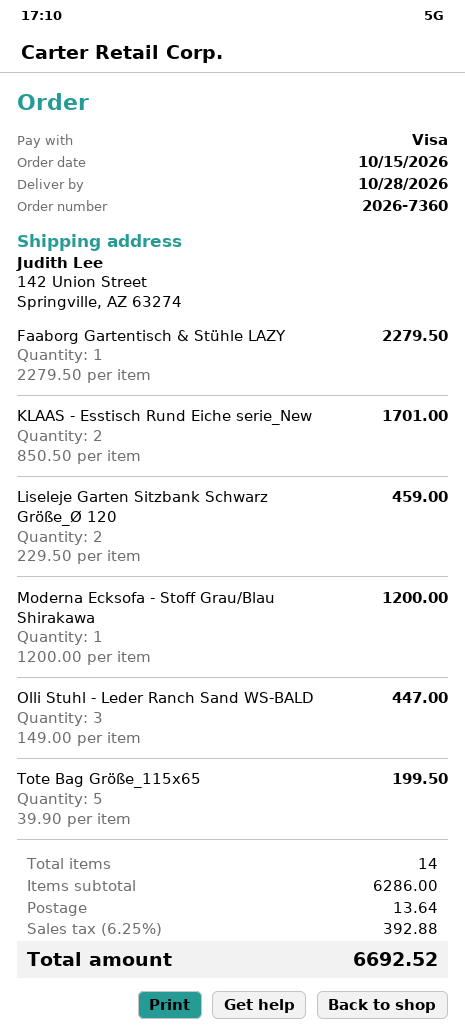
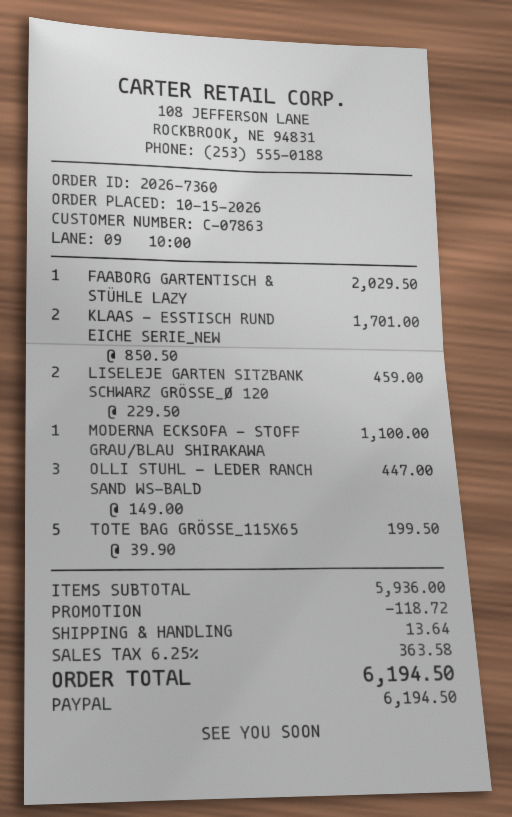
payment method: Visa -> PayPal
Faaborg Gartentisch & Stühle LAZY: 1 x 2279.50 = 2279.50 -> 1 x 2029.50 = 2029.50
Moderna Ecksofa - Stoff Grau/Blau Shirakawa: 1 x 1200.00 = 1200.00 -> 1 x 1100.00 = 1100.00
subtotal: 6286.00 -> 5936.00
discount: none -> 118.72
tax: 6.25% = 392.88 -> 6.25% = 363.58
total: 6692.52 -> 6194.50

